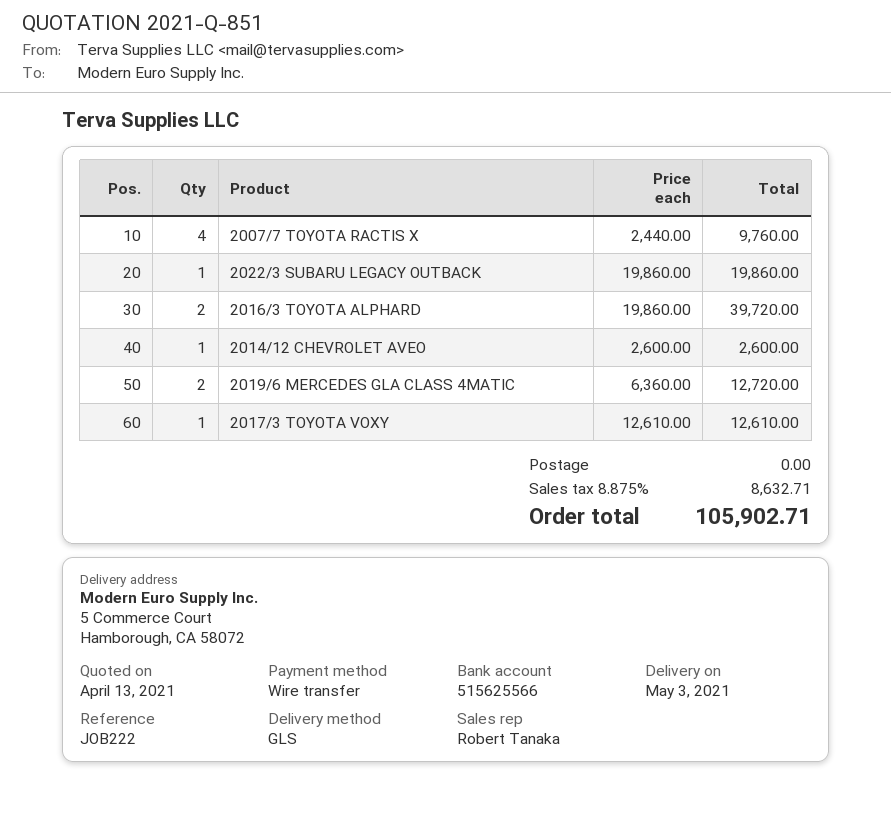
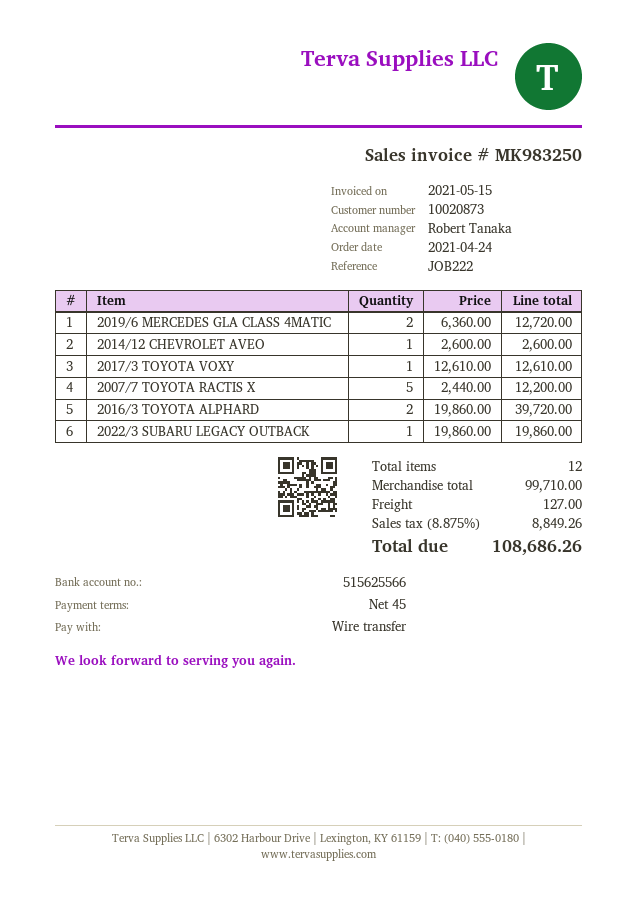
2007/7 TOYOTA RACTIS X: 4 x 2440.00 = 9760.00 -> 5 x 2440.00 = 12200.00
shipping: 0.00 -> 127.00
tax: 8.875% = 8632.71 -> 8.875% = 8849.26
total: 105902.71 -> 108686.26

